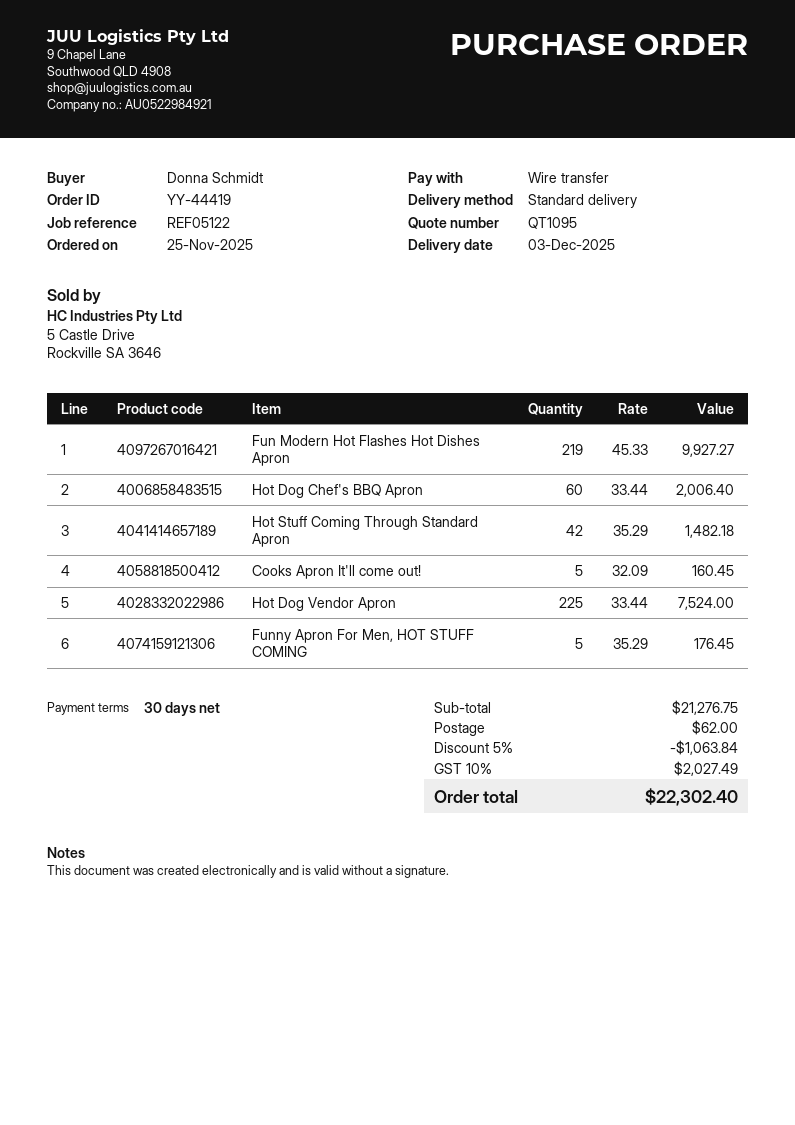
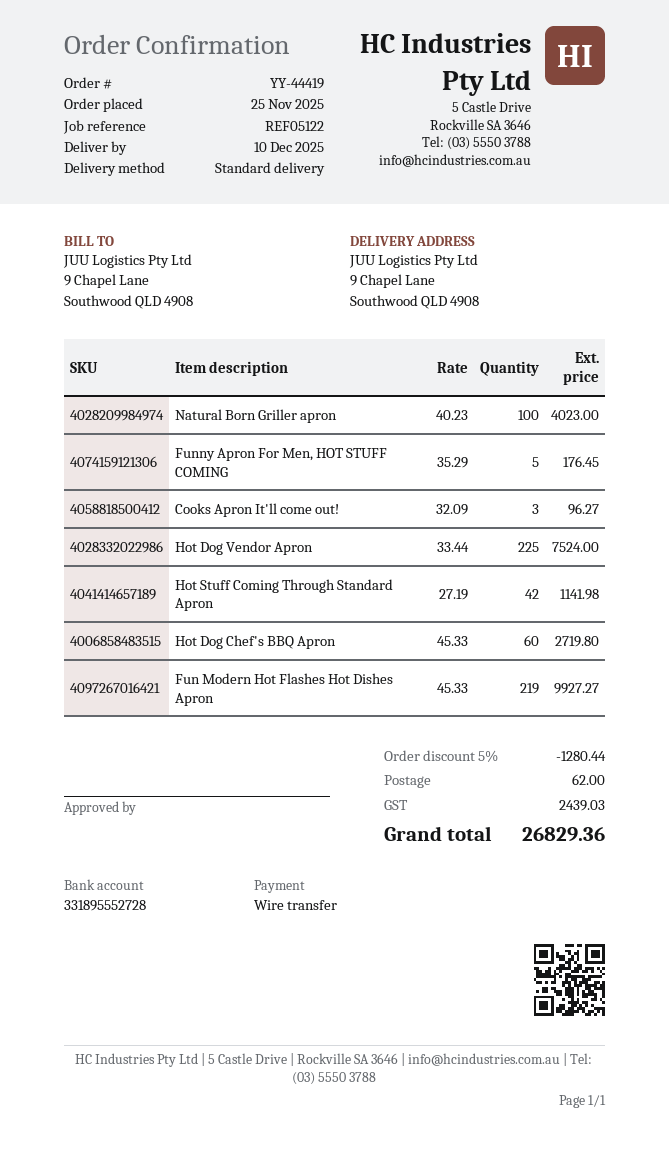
delivery date: 2025-12-03 -> 2025-12-10
Hot Dog Chef's BBQ Apron: 60 x 33.44 = 2006.40 -> 60 x 45.33 = 2719.80
Hot Stuff Coming Through Standard Apron: 42 x 35.29 = 1482.18 -> 42 x 27.19 = 1141.98
Cooks Apron It'll come out!: 5 x 32.09 = 160.45 -> 3 x 32.09 = 96.27
Natural Born Griller apron: none -> 100 x 40.23 = 4023.00
discount: 5% = 1063.84 -> 5% = 1280.44
tax: 2027.49 -> 2439.03
total: 22302.40 -> 26829.36

